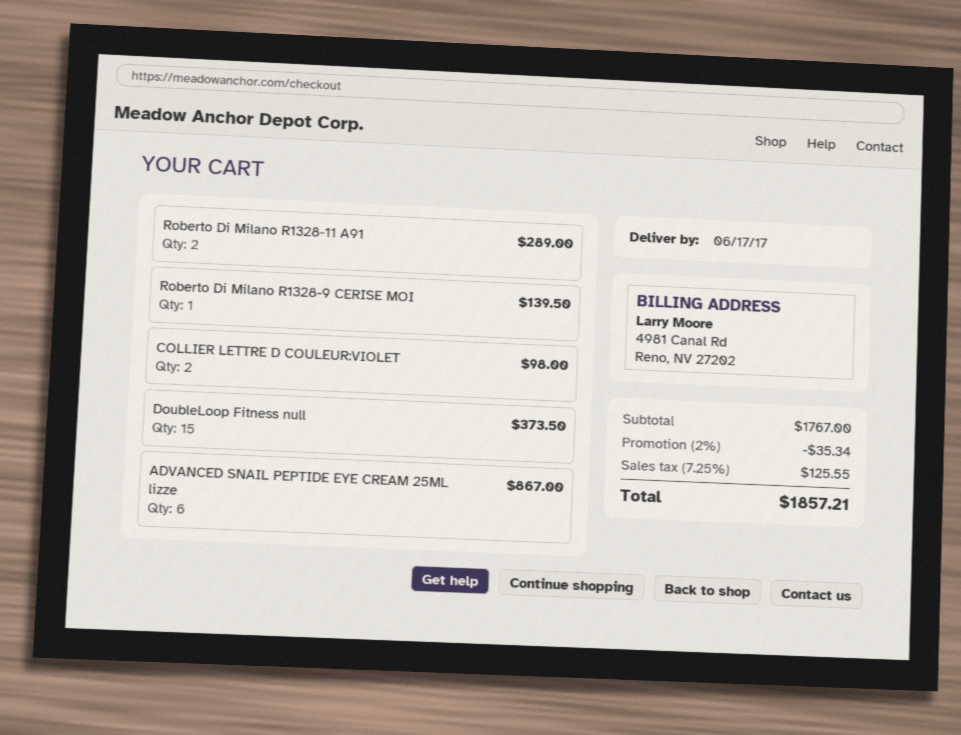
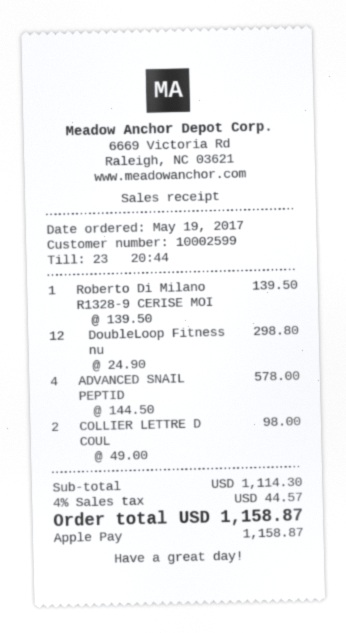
Roberto Di Milano R1328-11 A91: 2 for 289.00 -> none
DoubleLoop Fitness null: 15 for 373.50 -> 12 for 298.80
ADVANCED SNAIL PEPTIDE EYE CREAM 25ML lizze: 6 for 867.00 -> 4 for 578.00
subtotal: 1767.00 -> 1114.30
discount: 2% = 35.34 -> none
tax: 7.25% = 125.55 -> 4% = 44.57
total: 1857.21 -> 1158.87

